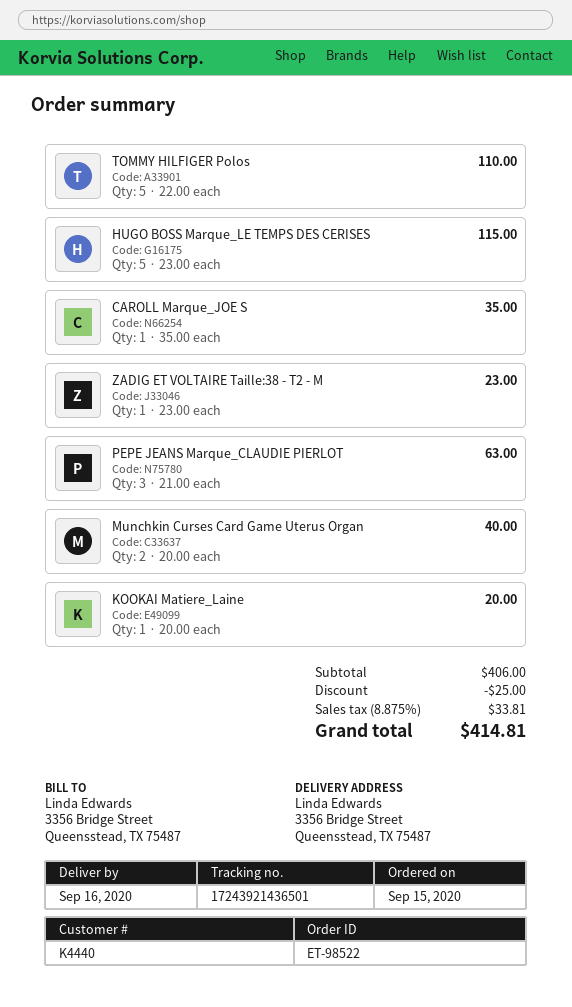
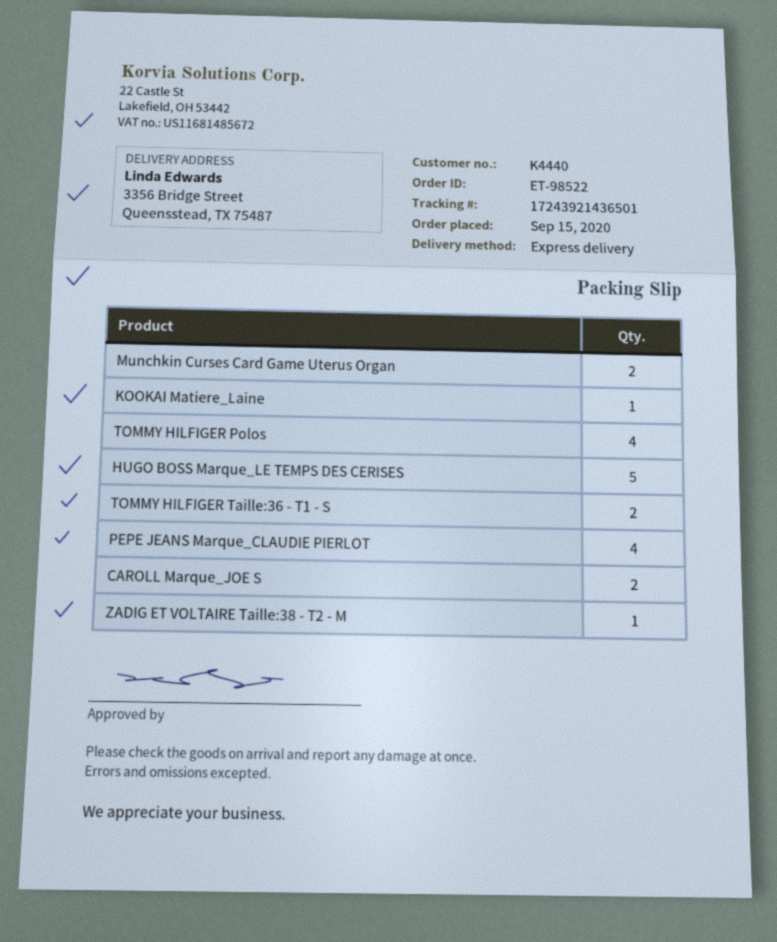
TOMMY HILFIGER Polos: 5 -> 4
CAROLL Marque_JOE S: 1 -> 2
PEPE JEANS Marque_CLAUDIE PIERLOT: 3 -> 4
TOMMY HILFIGER Taille:36 - T1 - S: none -> 2

